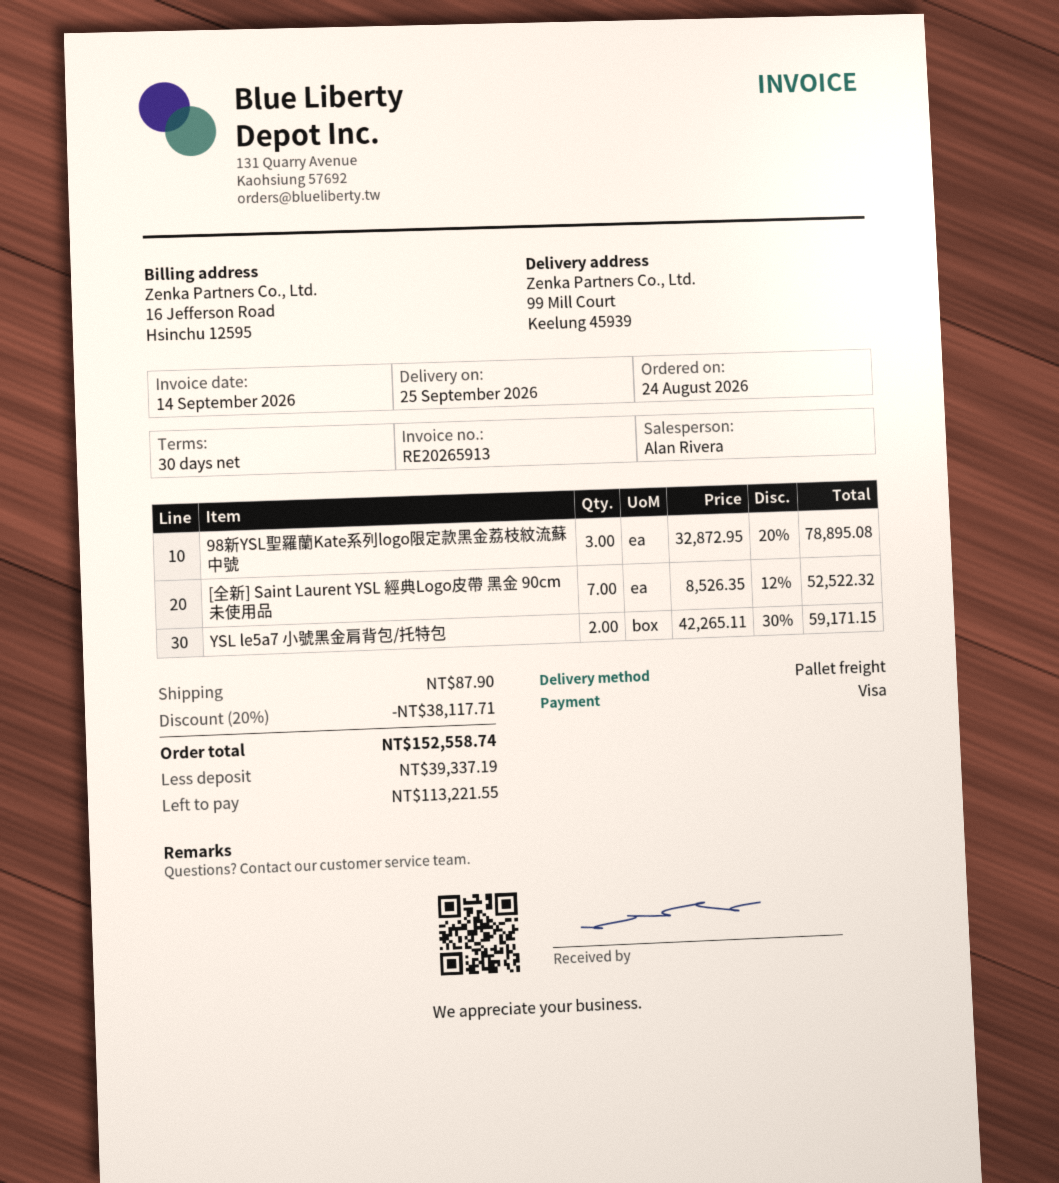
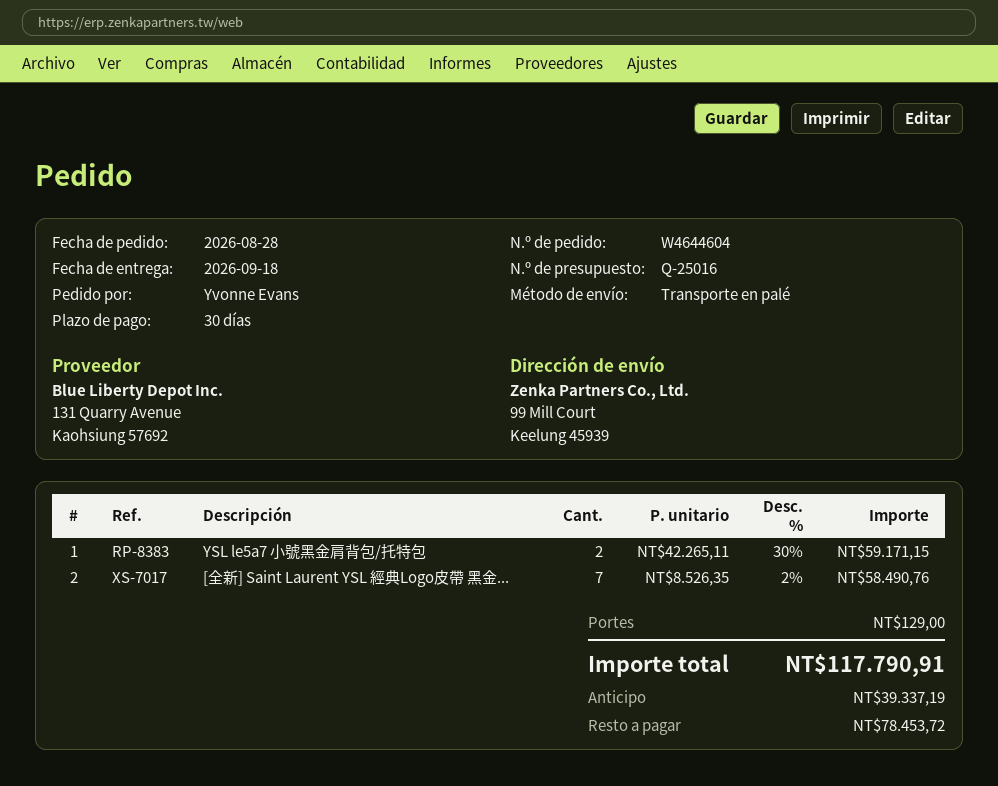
order date: 2026-08-24 -> 2026-08-28
delivery date: 2026-09-25 -> 2026-09-18
98新YSL聖羅蘭Kate系列logo限定款黑金荔枝紋流蘇中號: 3 x 32872.95 - 20% = 78895.08 -> none
[全新] Saint Laurent YSL 經典Logo皮帶 黑金 90cm 未使用品: 7 x 8526.35 - 12% = 52522.32 -> 7 x 8526.35 - 2% = 58490.76
discount: 20% = 38117.71 -> none
shipping: 87.90 -> 129.00
total: 152558.74 -> 117790.91
balance: 113221.55 -> 78453.72

